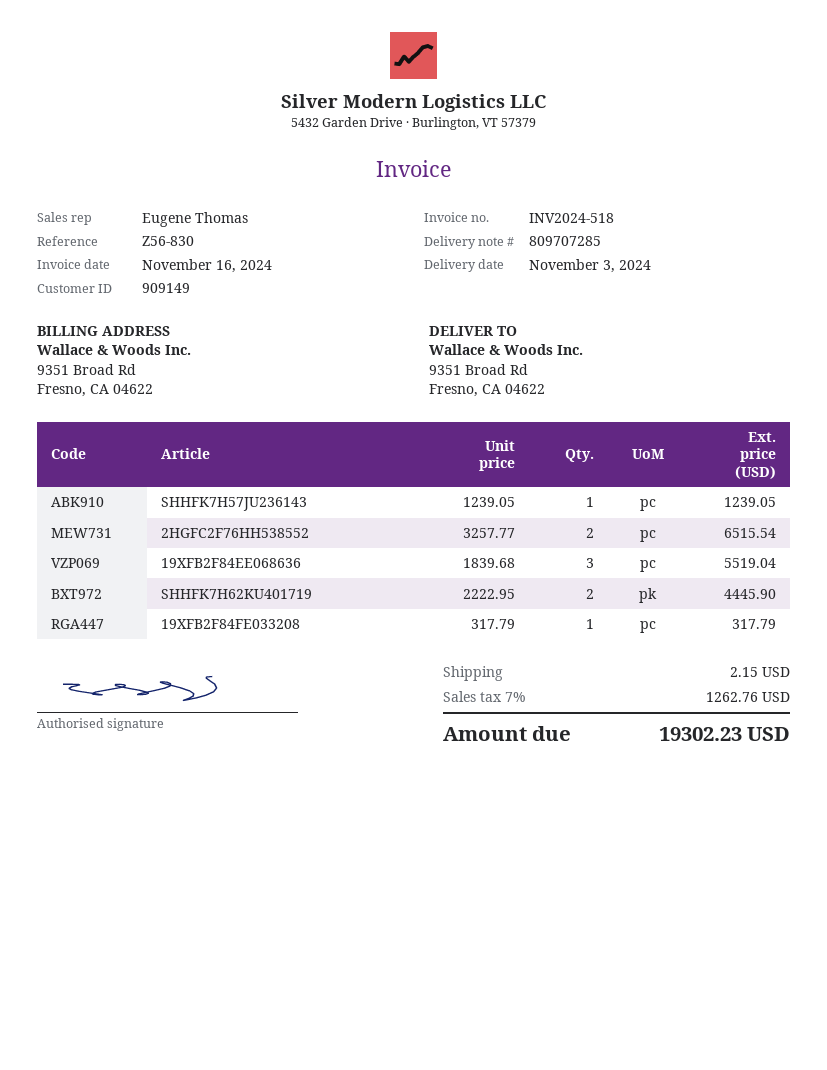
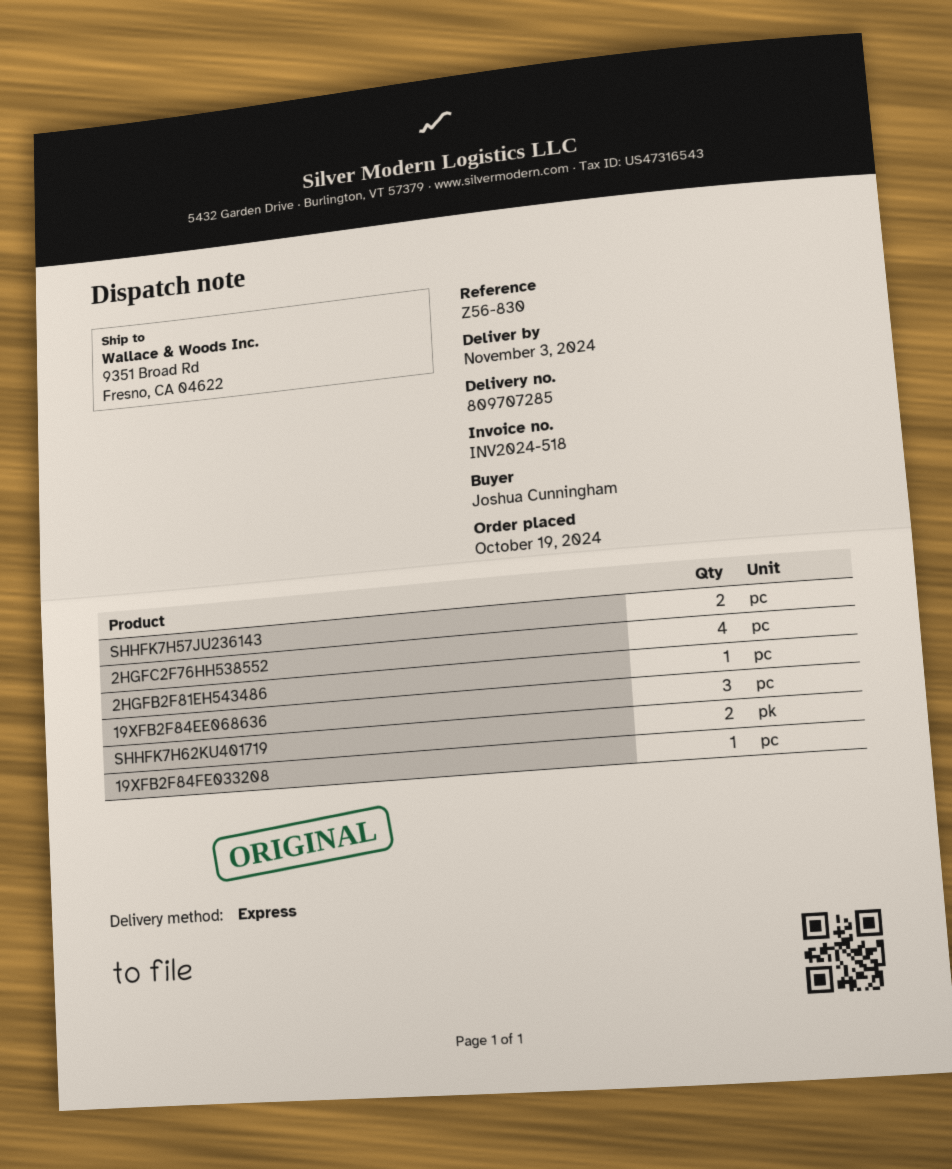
SHHFK7H57JU236143: 1 -> 2
2HGFC2F76HH538552: 2 -> 4
2HGFB2F81EH543486: none -> 1

